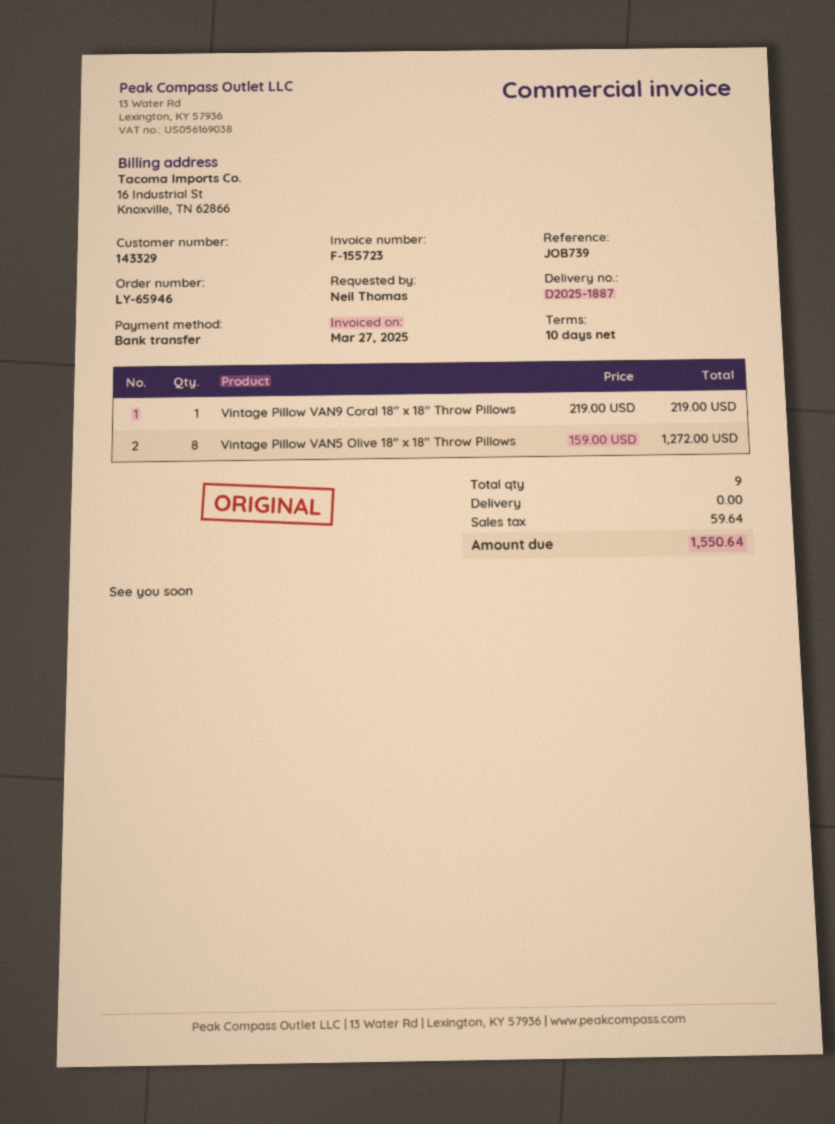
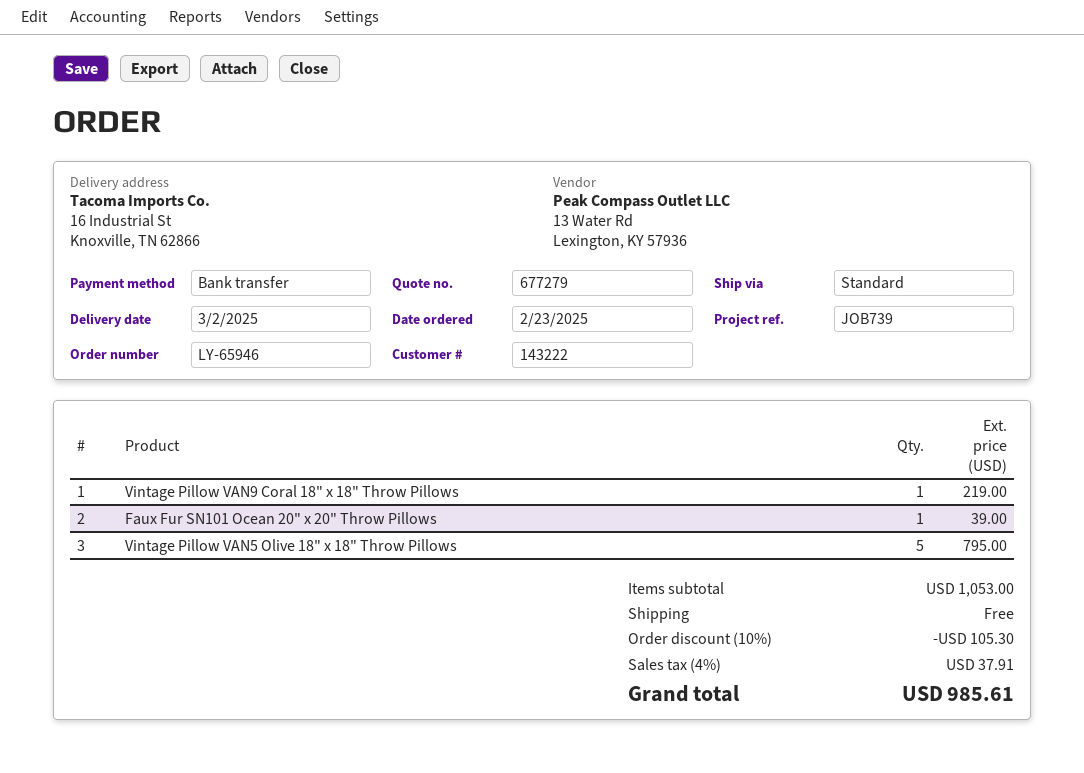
customer number: 143329 -> 143222
Vintage Pillow VAN5 Olive 18" x 18" Throw Pillows: 8 for 1272.00 -> 5 for 795.00
Faux Fur SN101 Ocean 20" x 20" Throw Pillows: none -> 1 for 39.00
discount: none -> 10% = 105.30
tax: 59.64 -> 37.91
total: 1550.64 -> 985.61

